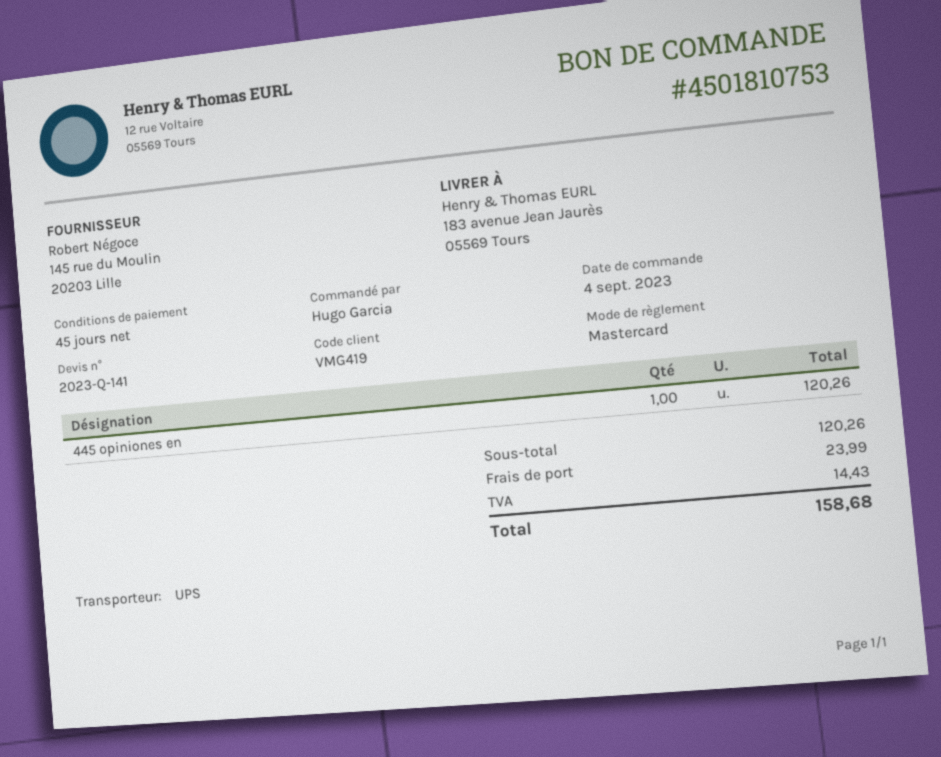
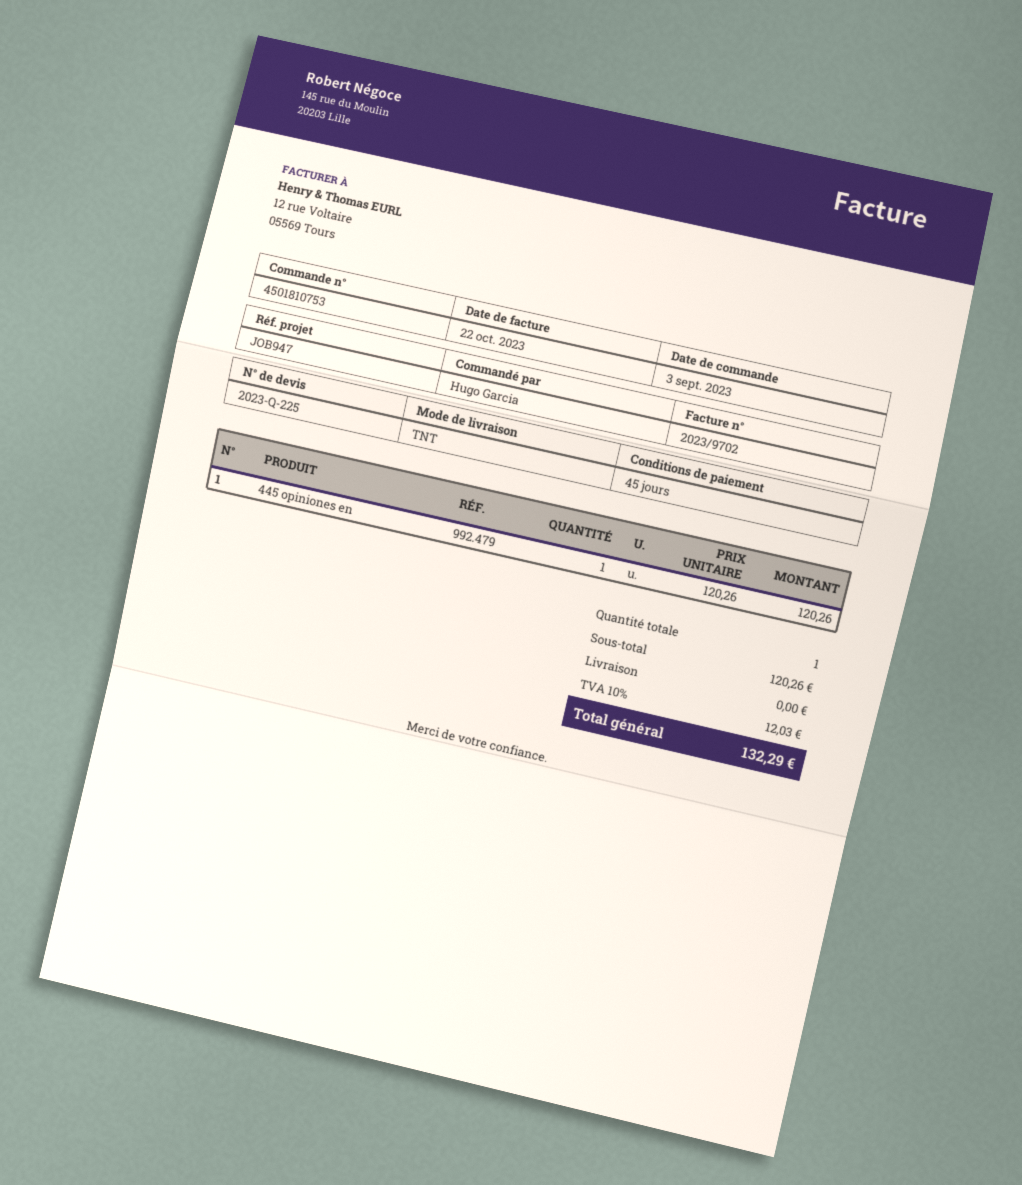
quote number: 2023-Q-141 -> 2023-Q-225
order date: 2023-09-04 -> 2023-09-03
shipping method: UPS -> TNT
shipping: 23.99 -> 0.00
tax: 14.43 -> 12.03
total: 158.68 -> 132.29

